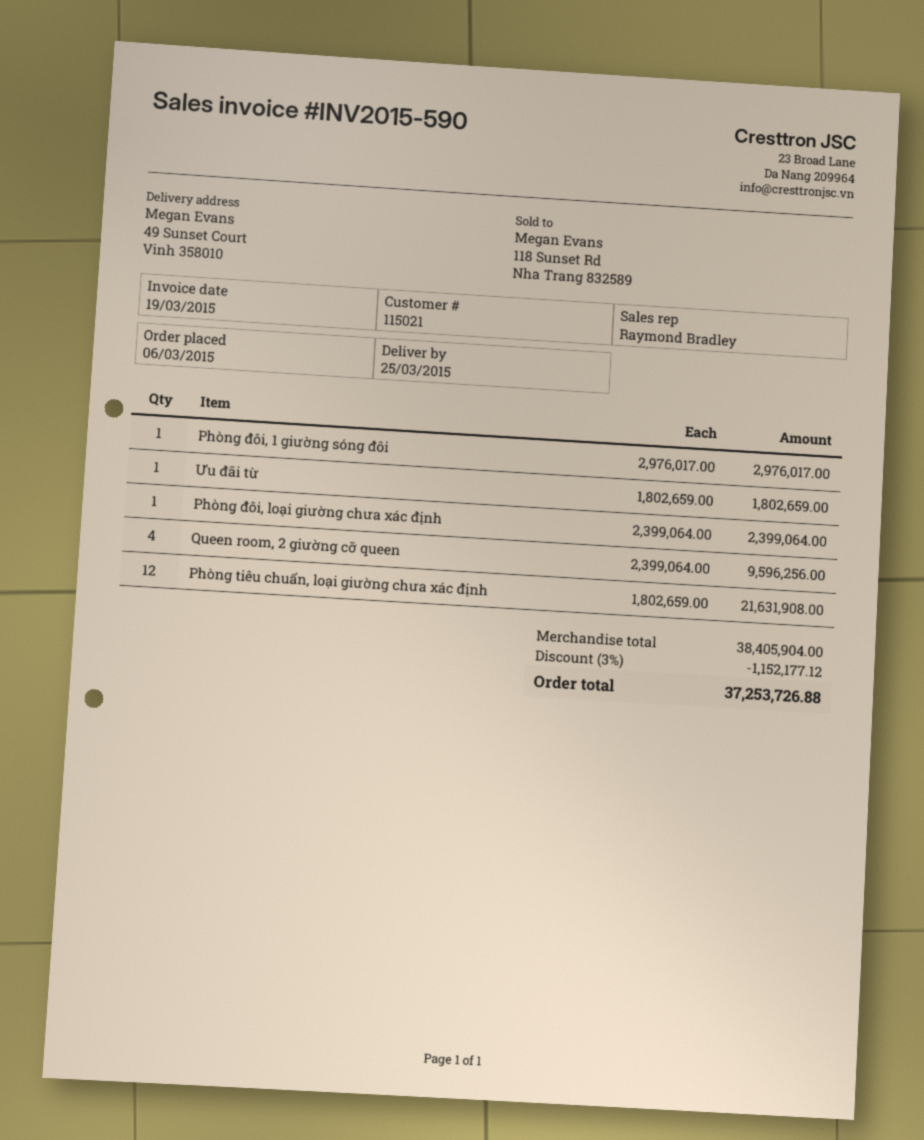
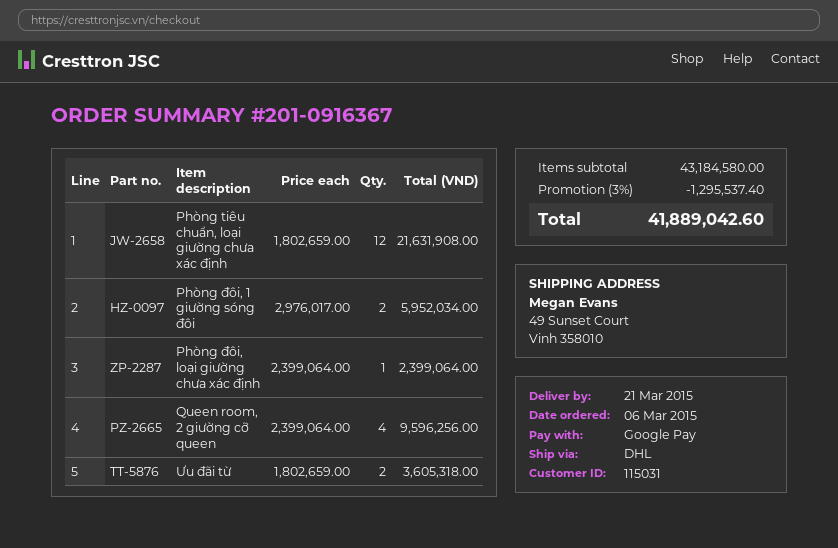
delivery date: 2015-03-25 -> 2015-03-21
customer number: 115021 -> 115031
Phòng đôi, 1 giường sóng đôi: 1 x 2976017.00 = 2976017.00 -> 2 x 2976017.00 = 5952034.00
Ưu đãi từ: 1 x 1802659.00 = 1802659.00 -> 2 x 1802659.00 = 3605318.00
subtotal: 38405904.00 -> 43184580.00
discount: 3% = 1152177.12 -> 3% = 1295537.40
total: 37253726.88 -> 41889042.60

